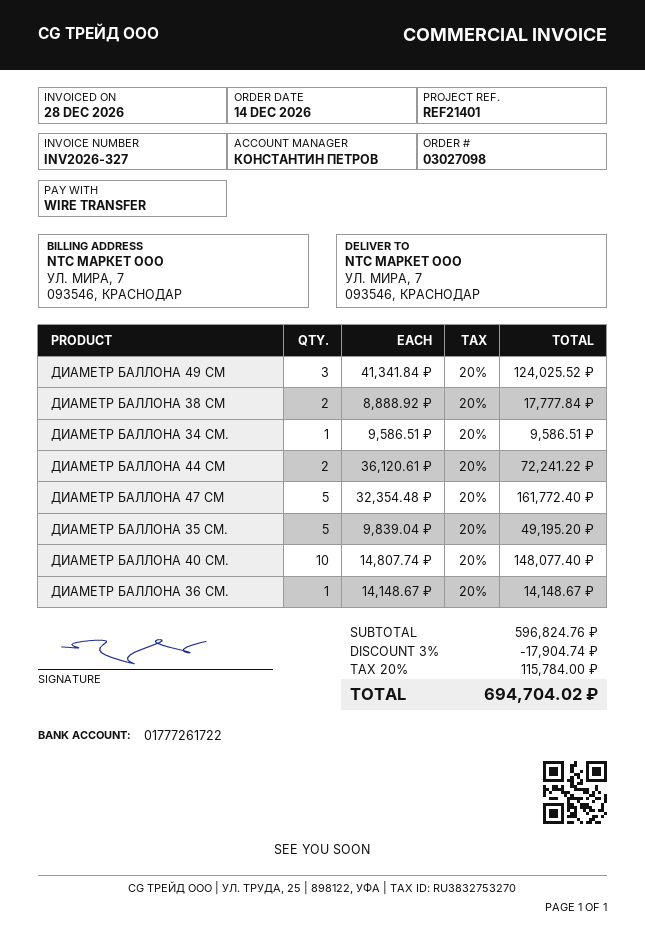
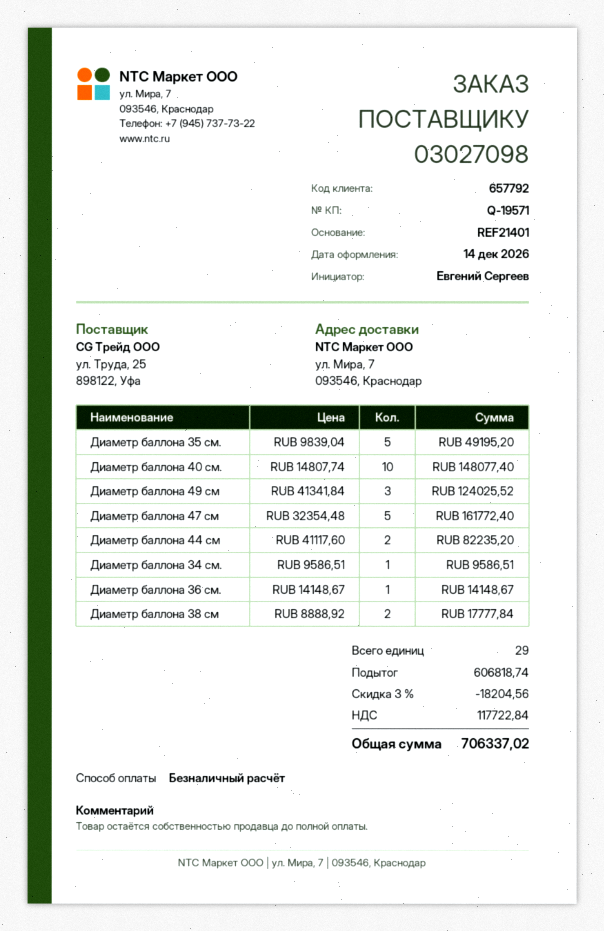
ДИАМЕТР БАЛЛОНА 44 СМ: 2 x 36120.61 = 72241.22 -> 2 x 41117.60 = 82235.20
subtotal: 596824.76 -> 606818.74
discount: 3% = 17904.74 -> 3% = 18204.56
tax: 115784.00 -> 117722.84
total: 694704.02 -> 706337.02

